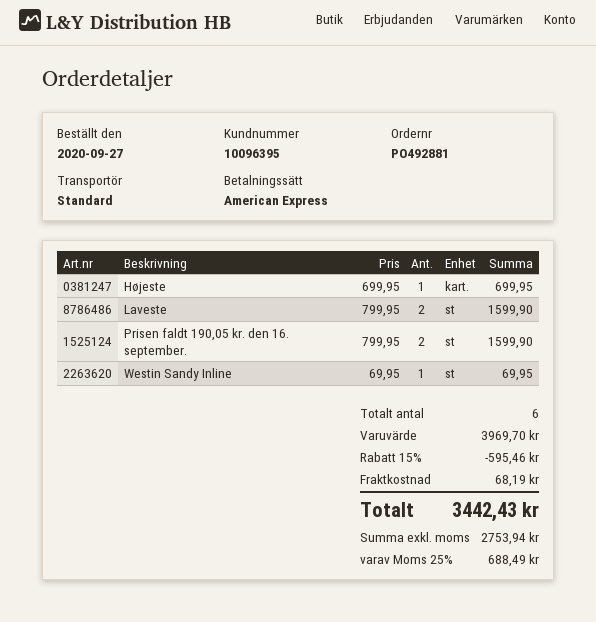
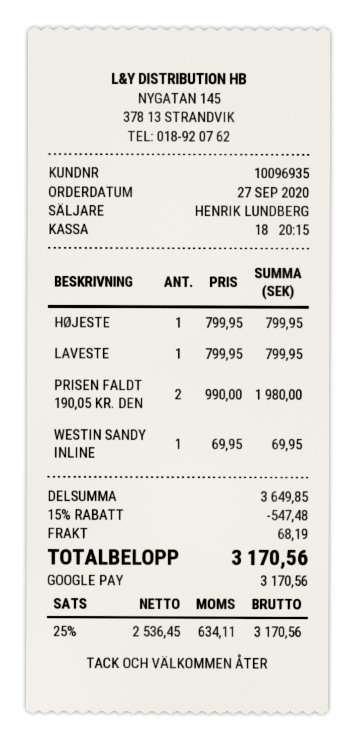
customer number: 10096395 -> 10096935
payment method: American Express -> Google Pay
Højeste: 1 x 699.95 = 699.95 -> 1 x 799.95 = 799.95
Laveste: 2 x 799.95 = 1599.90 -> 1 x 799.95 = 799.95
Prisen faldt 190,05 kr. den 16. september.: 2 x 799.95 = 1599.90 -> 2 x 990.00 = 1980.00
subtotal: 3969.70 -> 3649.85
discount: 15% = 595.46 -> 15% = 547.48
net: 2753.94 -> 2536.45
tax: 25% = 688.49 -> 25% = 634.11
total: 3442.43 -> 3170.56

